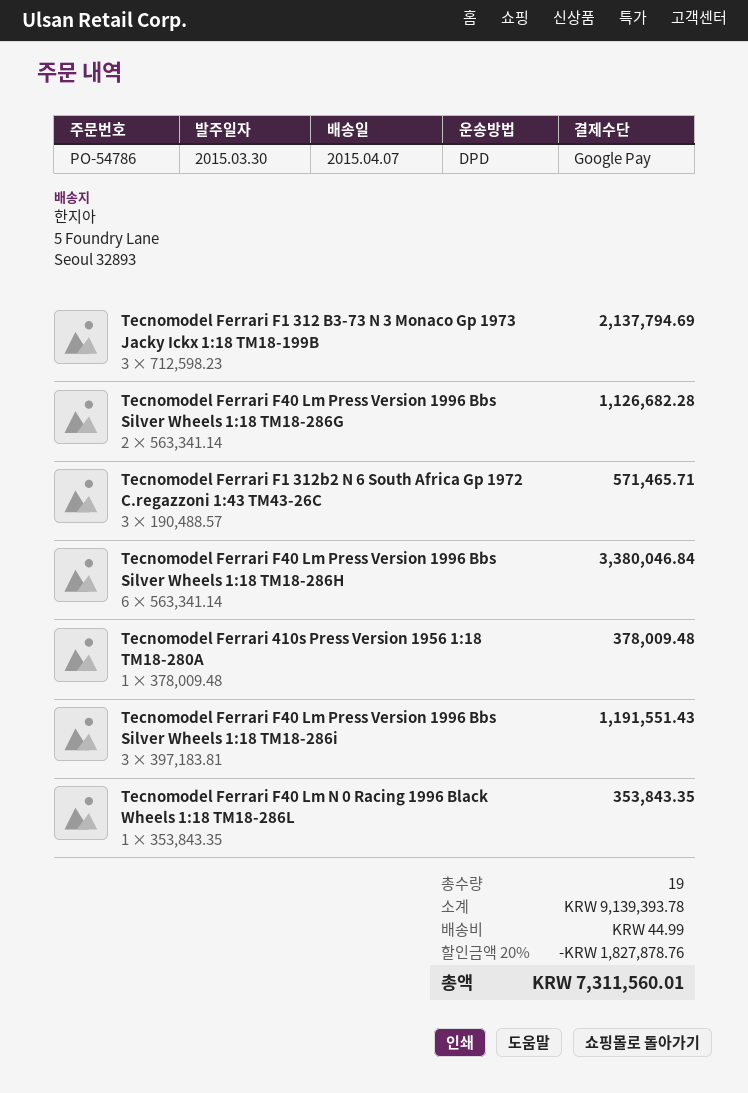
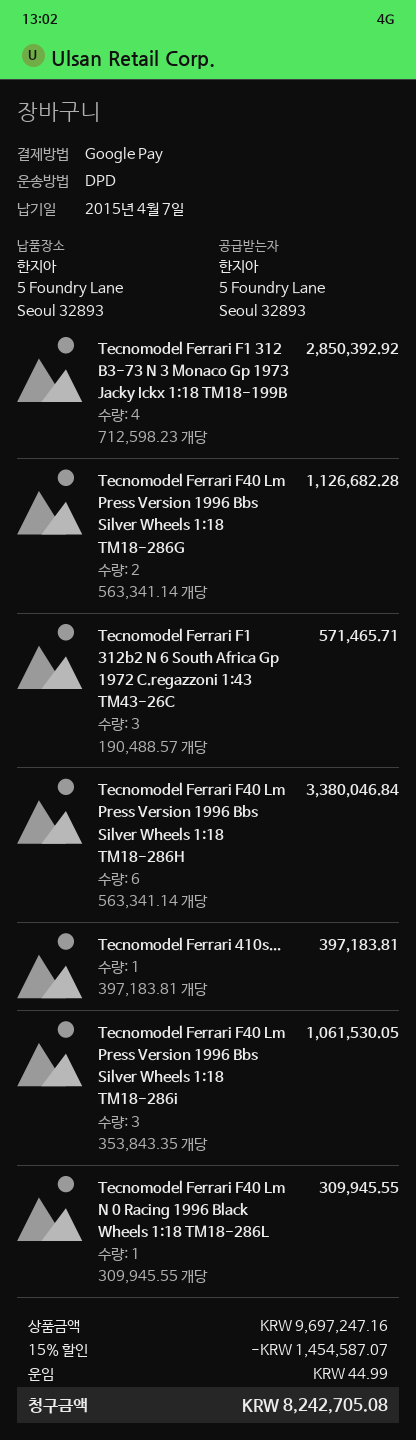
Tecnomodel Ferrari F1 312 B3-73 N 3 Monaco Gp 1973 Jacky Ickx 1:18 TM18-199B: 3 x 712598.23 = 2137794.69 -> 4 x 712598.23 = 2850392.92
Tecnomodel Ferrari 410s Press Version 1956 1:18 TM18-280A: 1 x 378009.48 = 378009.48 -> 1 x 397183.81 = 397183.81
Tecnomodel Ferrari F40 Lm Press Version 1996 Bbs Silver Wheels 1:18 TM18-286i: 3 x 397183.81 = 1191551.43 -> 3 x 353843.35 = 1061530.05
Tecnomodel Ferrari F40 Lm N 0 Racing 1996 Black Wheels 1:18 TM18-286L: 1 x 353843.35 = 353843.35 -> 1 x 309945.55 = 309945.55
subtotal: 9139393.78 -> 9697247.16
discount: 20% = 1827878.76 -> 15% = 1454587.07
total: 7311560.01 -> 8242705.08

